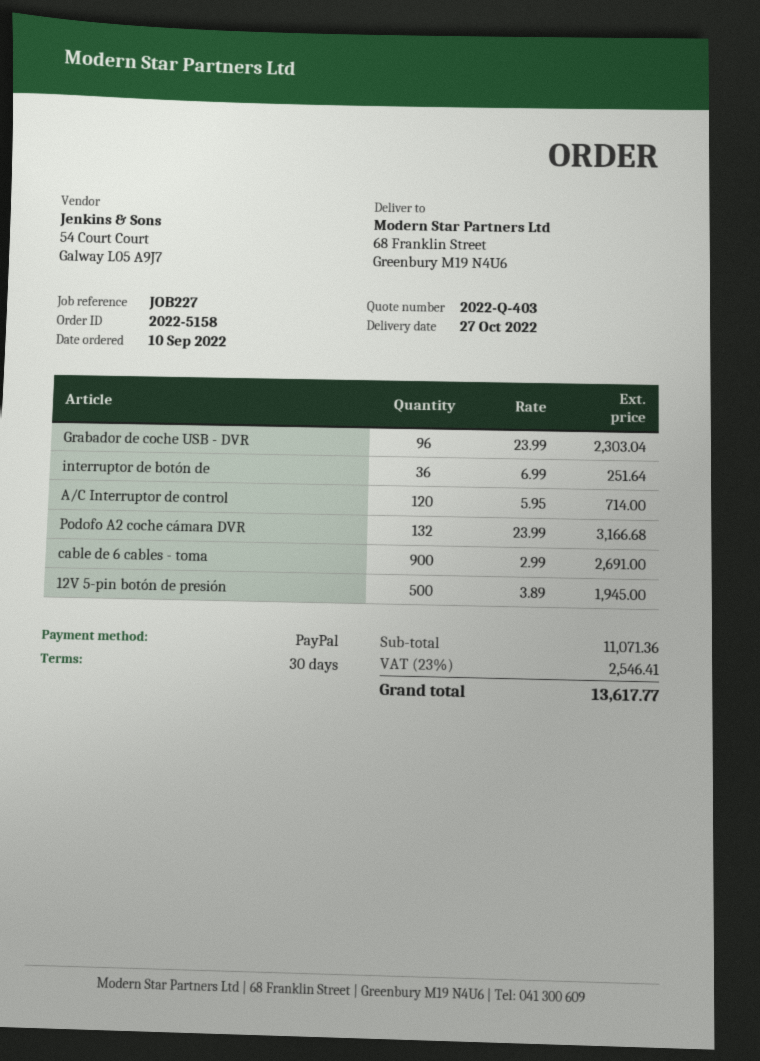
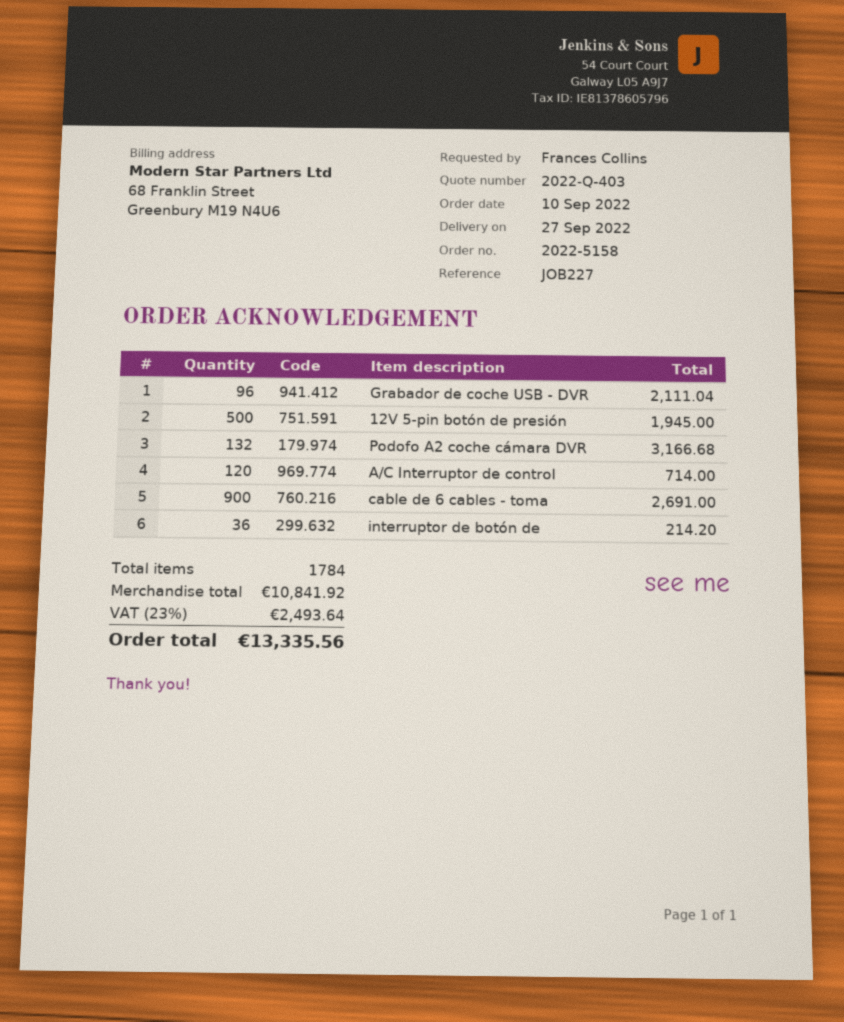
delivery date: 2022-10-27 -> 2022-09-27
Grabador de coche USB - DVR: 96 for 2303.04 -> 96 for 2111.04
interruptor de botón de: 36 for 251.64 -> 36 for 214.20
subtotal: 11071.36 -> 10841.92
tax: 23% = 2546.41 -> 23% = 2493.64
total: 13617.77 -> 13335.56

